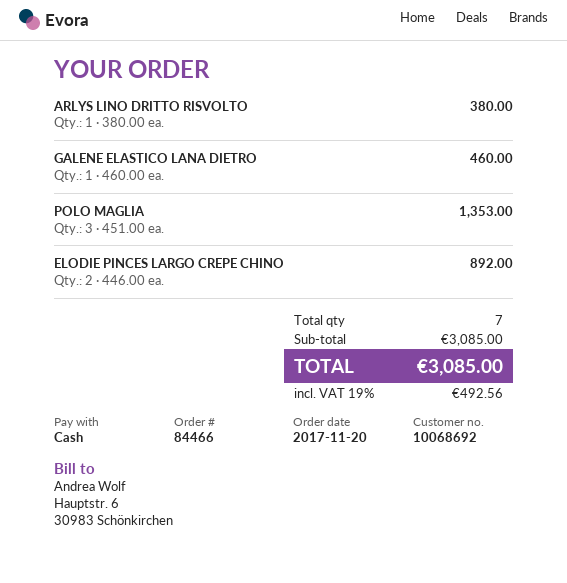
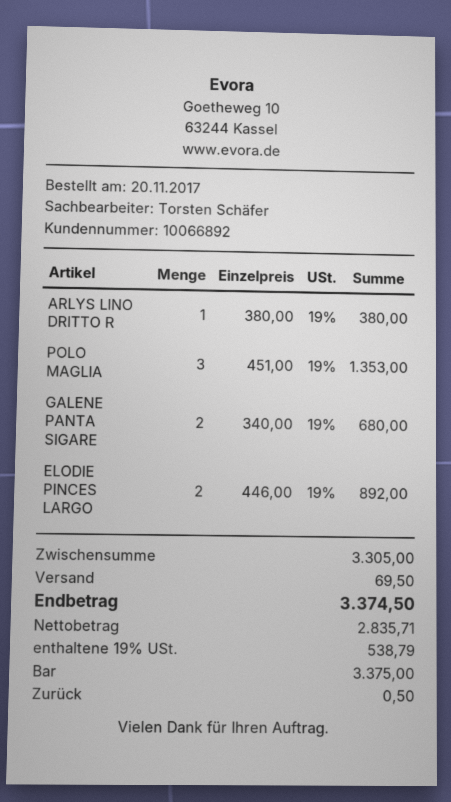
customer number: 10068692 -> 10066892
GALENE ELASTICO LANA DIETRO: 1 x 460.00 = 460.00 -> none
GALENE PANTA SIGARE: none -> 2 x 340.00 = 680.00
subtotal: 3085.00 -> 3305.00
shipping: none -> 69.50
tax: 19% = 492.56 -> 19% = 538.79
total: 3085.00 -> 3374.50

